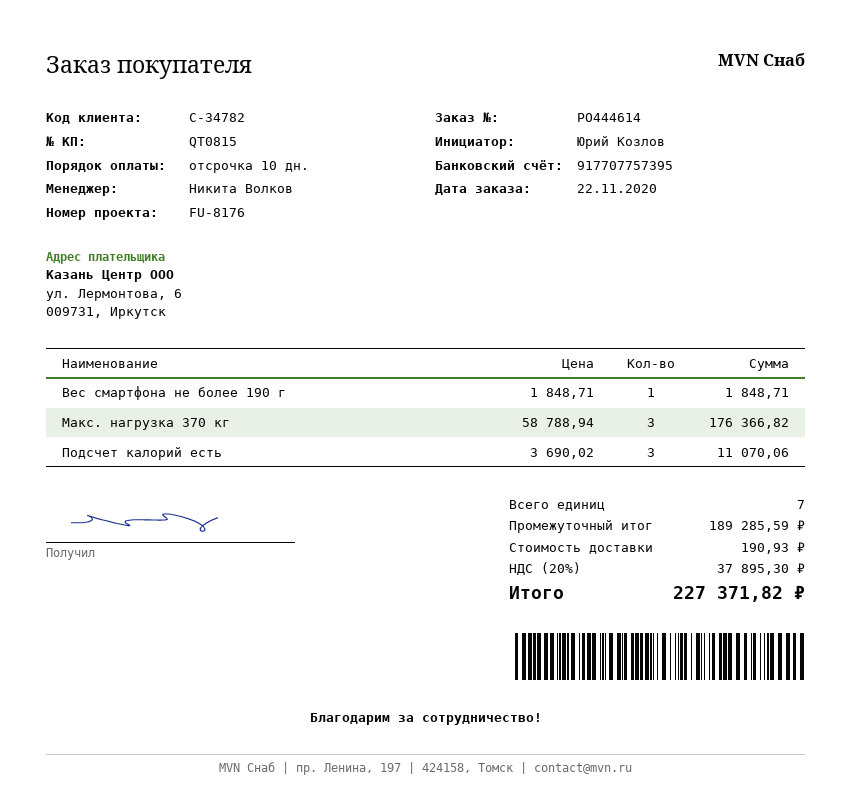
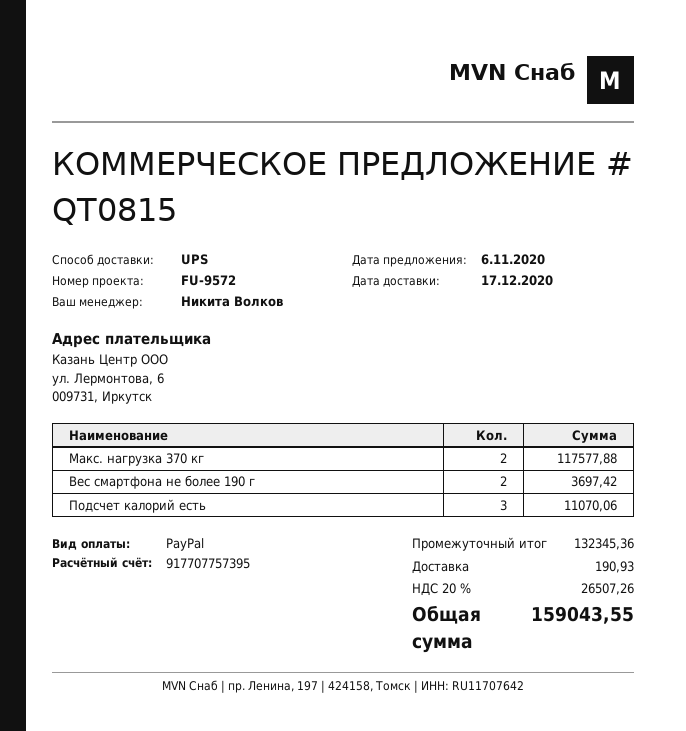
reference: FU-8176 -> FU-9572
Вес смартфона не более 190 г: 1 for 1848.71 -> 2 for 3697.42
Макс. нагрузка 370 кг: 3 for 176366.82 -> 2 for 117577.88
subtotal: 189285.59 -> 132345.36
tax: 20% = 37895.30 -> 20% = 26507.26
total: 227371.82 -> 159043.55

